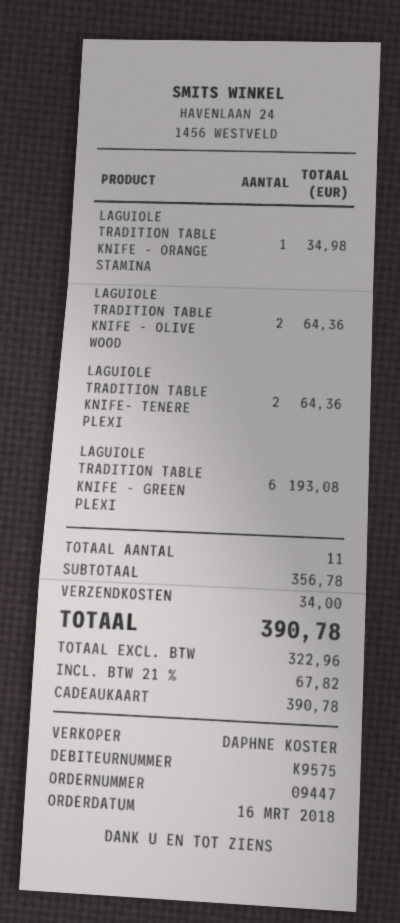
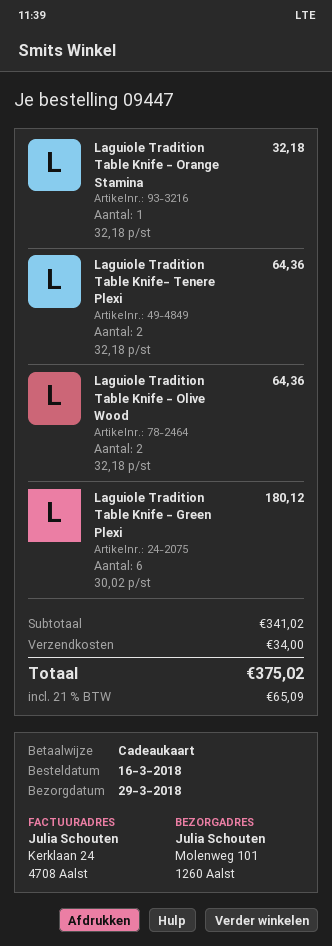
LAGUIOLE TRADITION TABLE KNIFE - ORANGE STAMINA: 1 for 34.98 -> 1 for 32.18
LAGUIOLE TRADITION TABLE KNIFE - GREEN PLEXI: 6 for 193.08 -> 6 for 180.12
subtotal: 356.78 -> 341.02
tax: 21% = 67.82 -> 21% = 65.09
total: 390.78 -> 375.02

